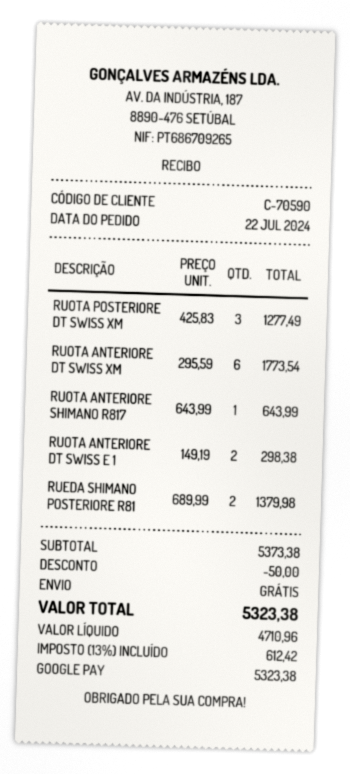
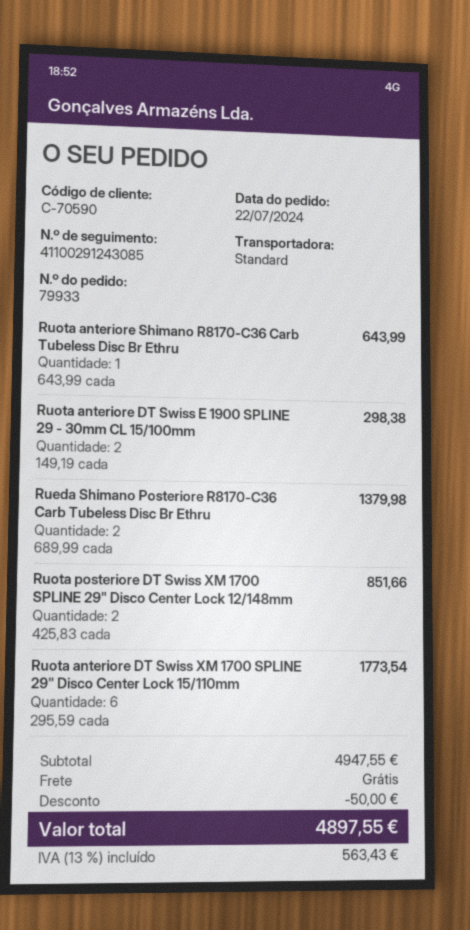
RUOTA POSTERIORE DT SWISS XM: 3 x 425.83 = 1277.49 -> 2 x 425.83 = 851.66
subtotal: 5373.38 -> 4947.55
tax: 13% = 612.42 -> 13% = 563.43
total: 5323.38 -> 4897.55

